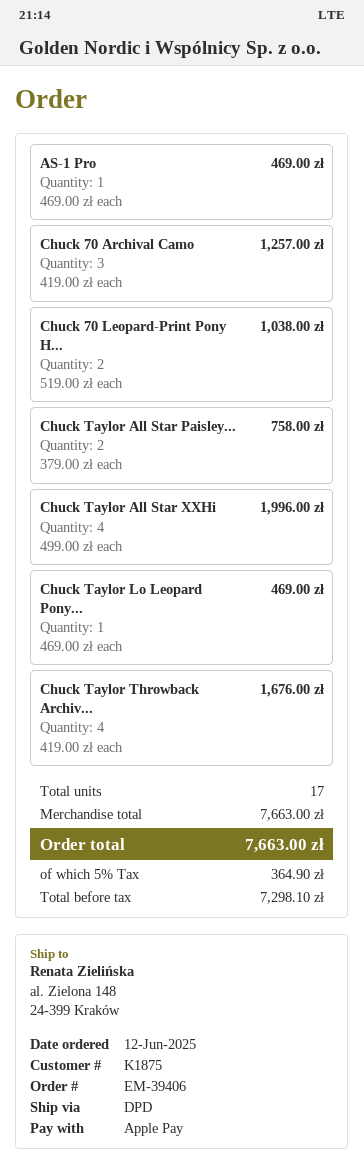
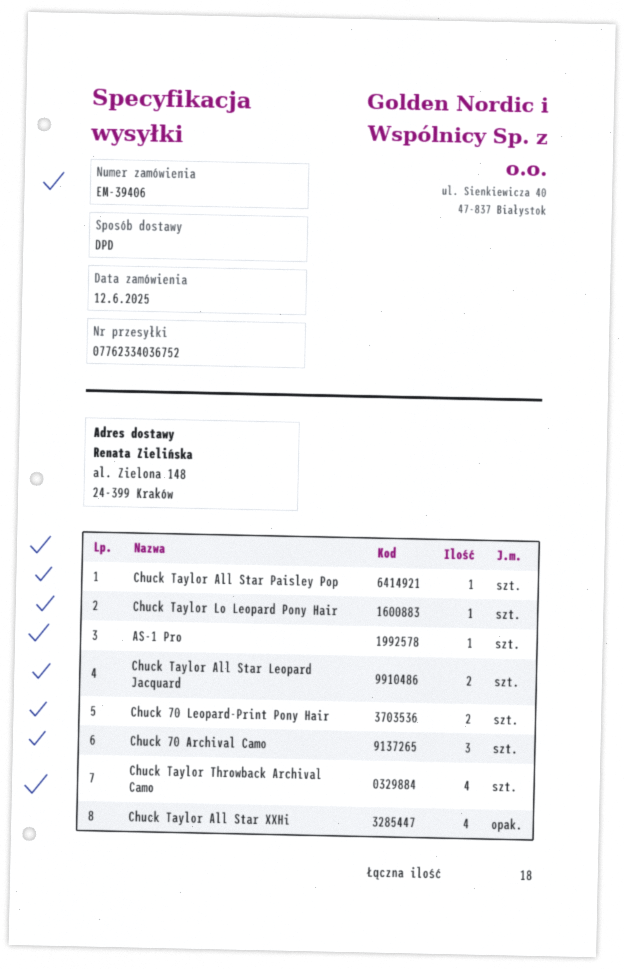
Chuck Taylor All Star Paisley...: 2 -> 1
Chuck Taylor All Star Leopard Jacquard: none -> 2
total quantity: 17 -> 18

